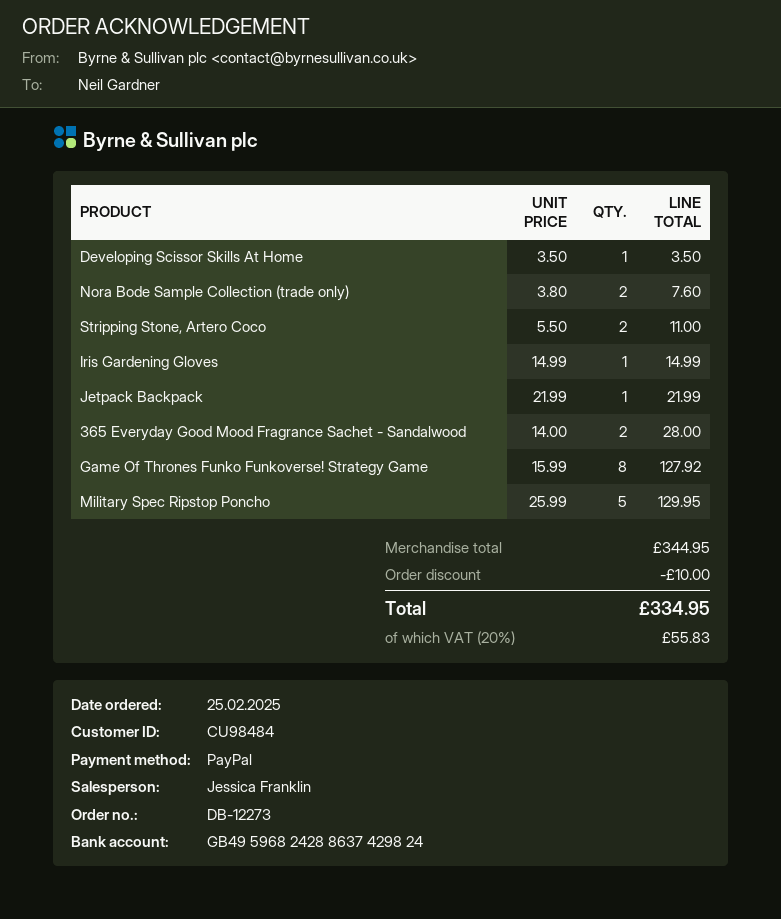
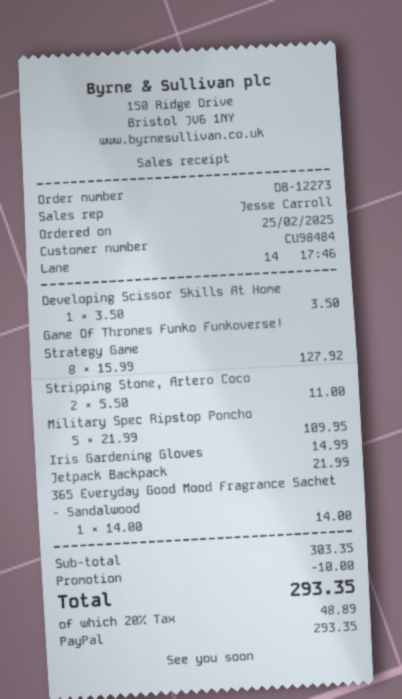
sales rep: Jessica Franklin -> Jesse Carroll
Nora Bode Sample Collection (trade only): 2 x 3.80 = 7.60 -> none
365 Everyday Good Mood Fragrance Sachet - Sandalwood: 2 x 14.00 = 28.00 -> 1 x 14.00 = 14.00
Military Spec Ripstop Poncho: 5 x 25.99 = 129.95 -> 5 x 21.99 = 109.95
subtotal: 344.95 -> 303.35
tax: 20% = 55.83 -> 20% = 48.89
total: 334.95 -> 293.35

